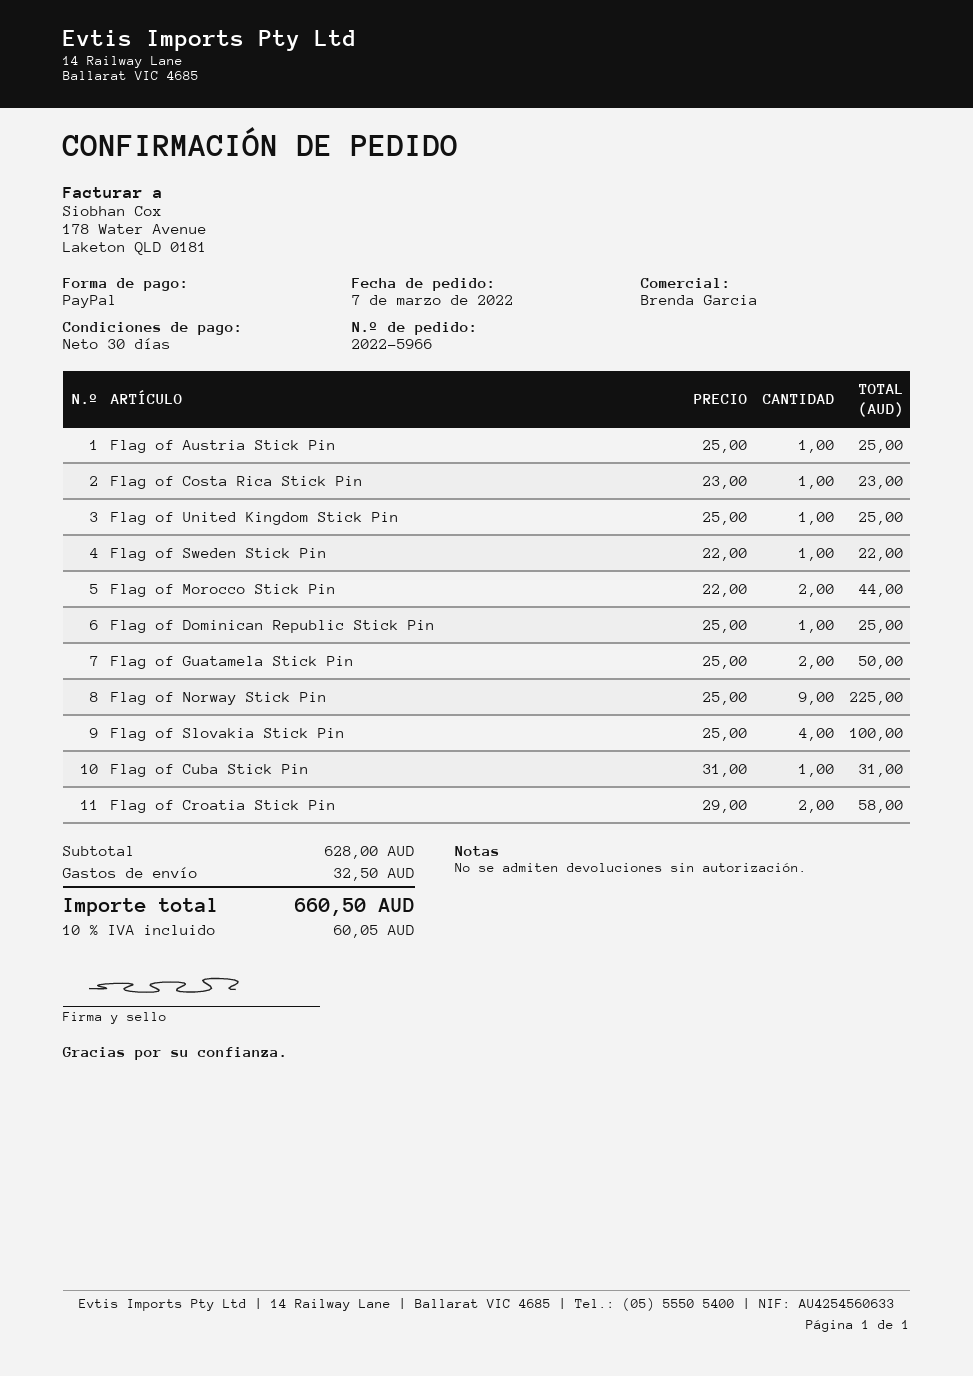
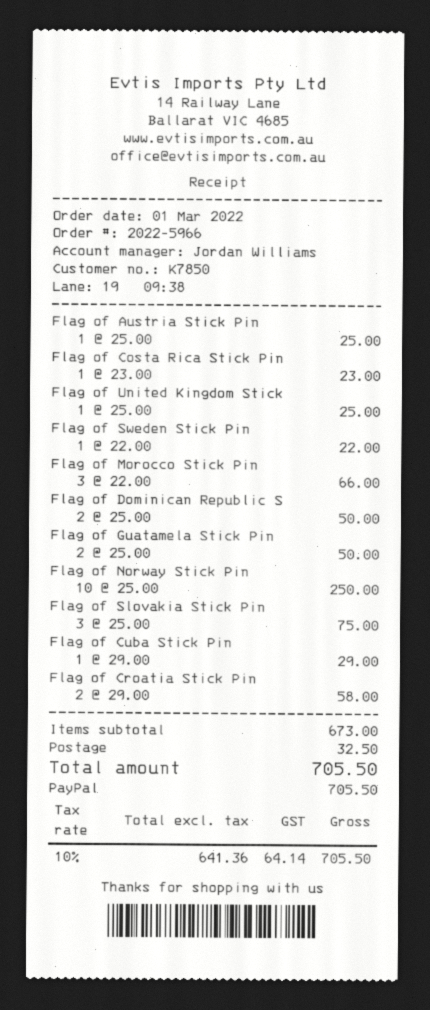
order date: 2022-03-07 -> 2022-03-01
sales rep: Brenda Garcia -> Jordan Williams
Flag of Morocco Stick Pin: 2 x 22.00 = 44.00 -> 3 x 22.00 = 66.00
Flag of Dominican Republic Stick Pin: 1 x 25.00 = 25.00 -> 2 x 25.00 = 50.00
Flag of Norway Stick Pin: 9 x 25.00 = 225.00 -> 10 x 25.00 = 250.00
Flag of Slovakia Stick Pin: 4 x 25.00 = 100.00 -> 3 x 25.00 = 75.00
Flag of Cuba Stick Pin: 1 x 31.00 = 31.00 -> 1 x 29.00 = 29.00
subtotal: 628.00 -> 673.00
tax: 10% = 60.05 -> 10% = 64.14
total: 660.50 -> 705.50

